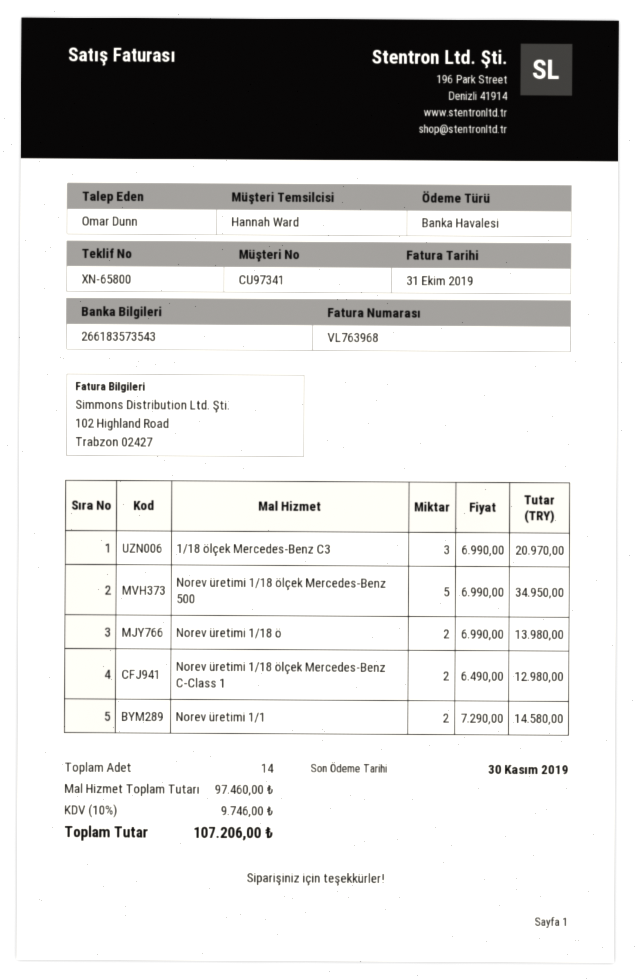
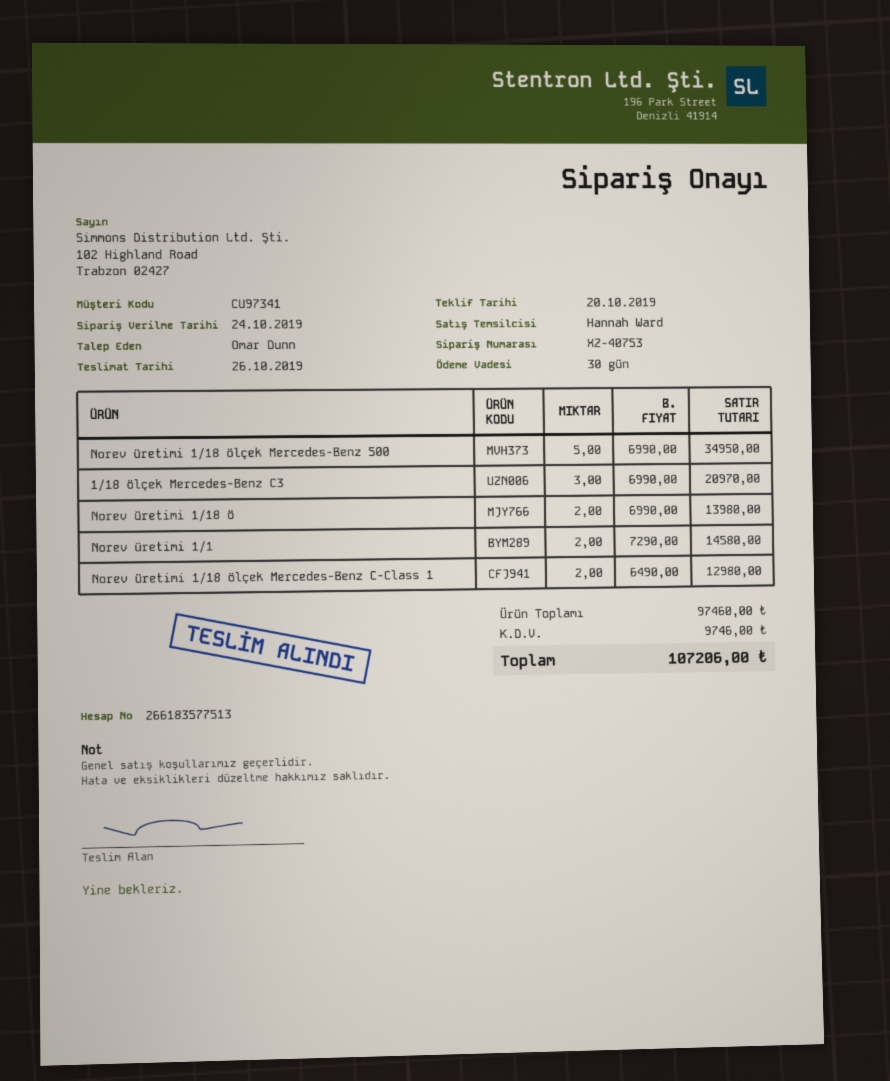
bank account: 266183573543 -> 266183577513

